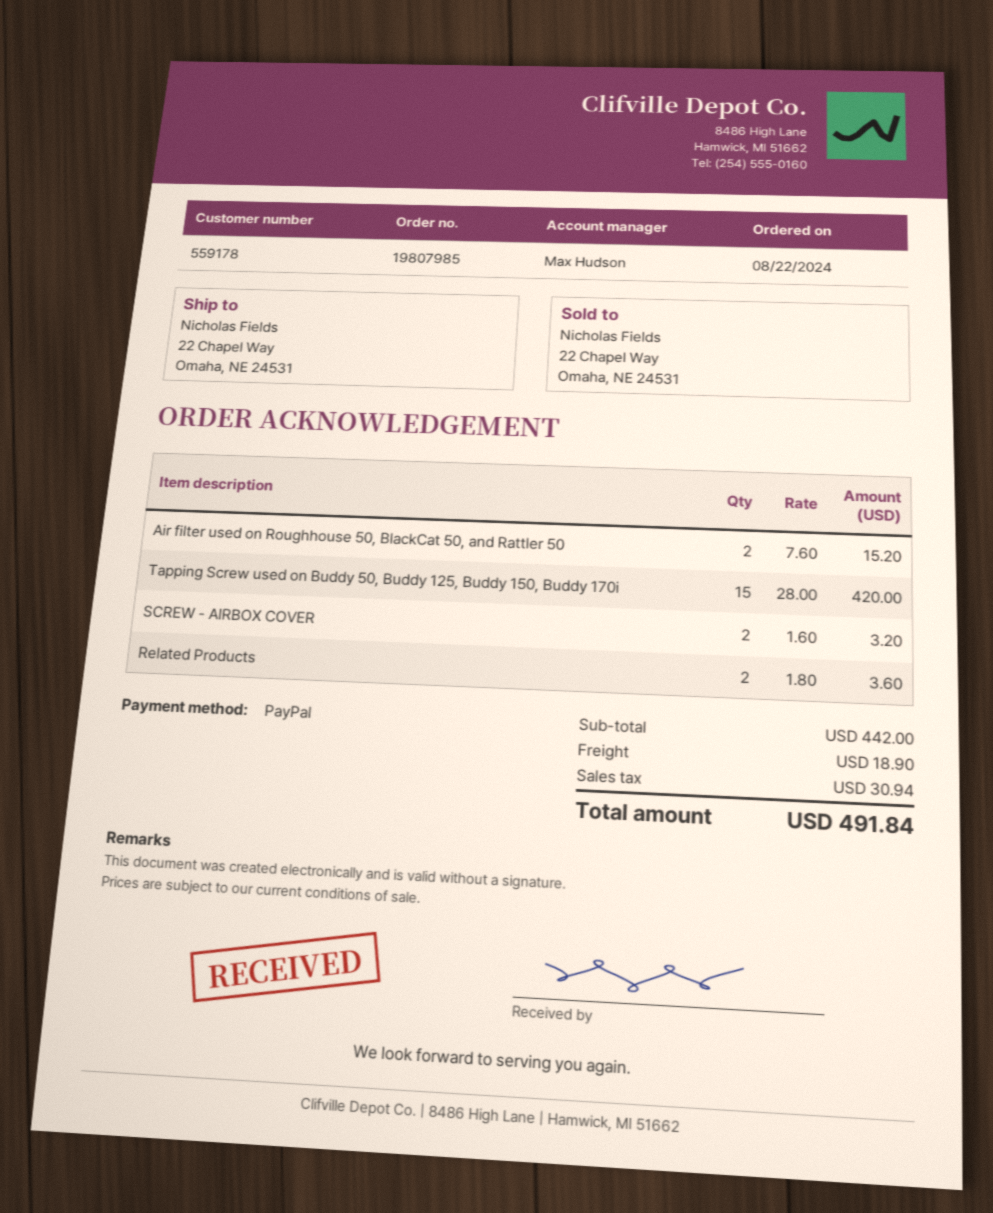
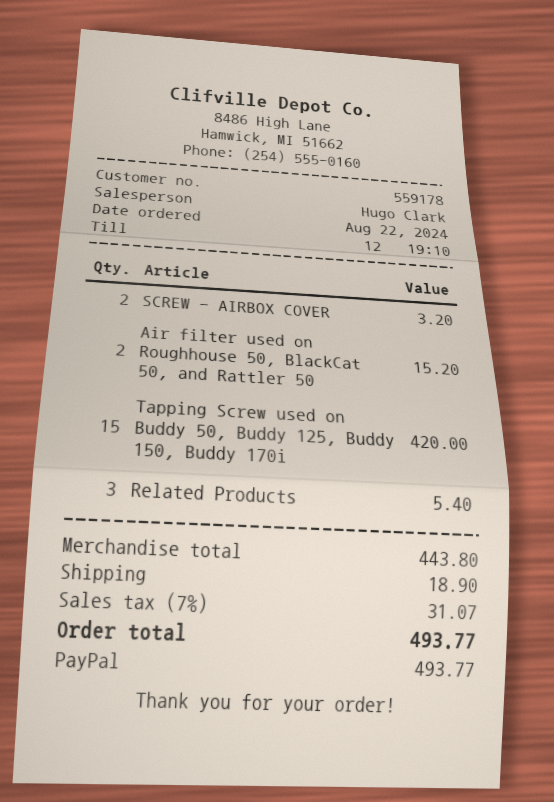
sales rep: Max Hudson -> Hugo Clark
Related Products: 2 for 3.60 -> 3 for 5.40
subtotal: 442.00 -> 443.80
tax: 30.94 -> 31.07
total: 491.84 -> 493.77

